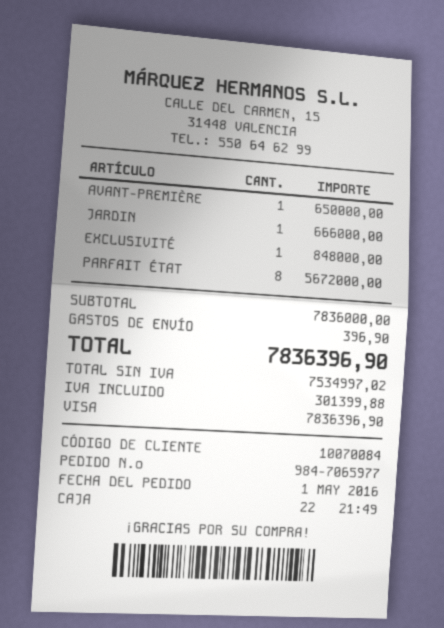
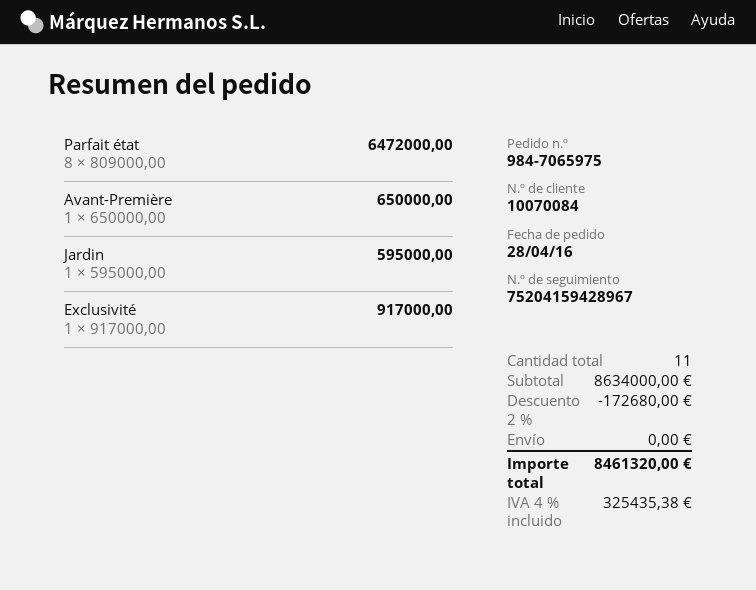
order number: 984-7065977 -> 984-7065975
order date: 2016-05-01 -> 2016-04-28
JARDIN: 1 for 666000.00 -> 1 for 595000.00
EXCLUSIVITÉ: 1 for 848000.00 -> 1 for 917000.00
PARFAIT ÉTAT: 8 for 5672000.00 -> 8 for 6472000.00
subtotal: 7836000.00 -> 8634000.00
discount: none -> 2% = 172680.00
shipping: 396.90 -> 0.00
tax: 301399.88 -> 325435.38
total: 7836396.90 -> 8461320.00

